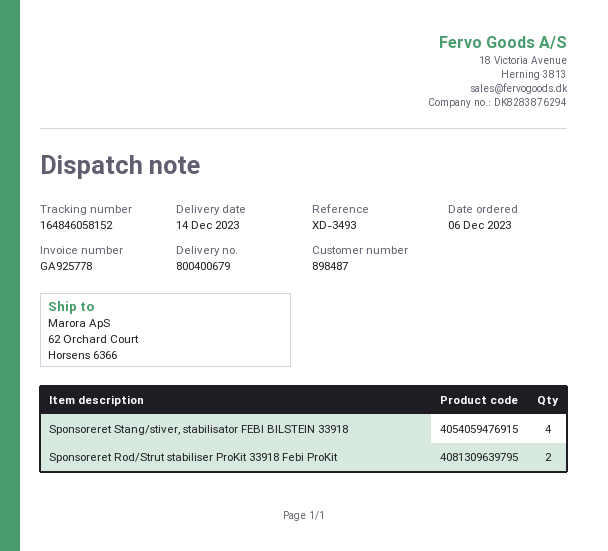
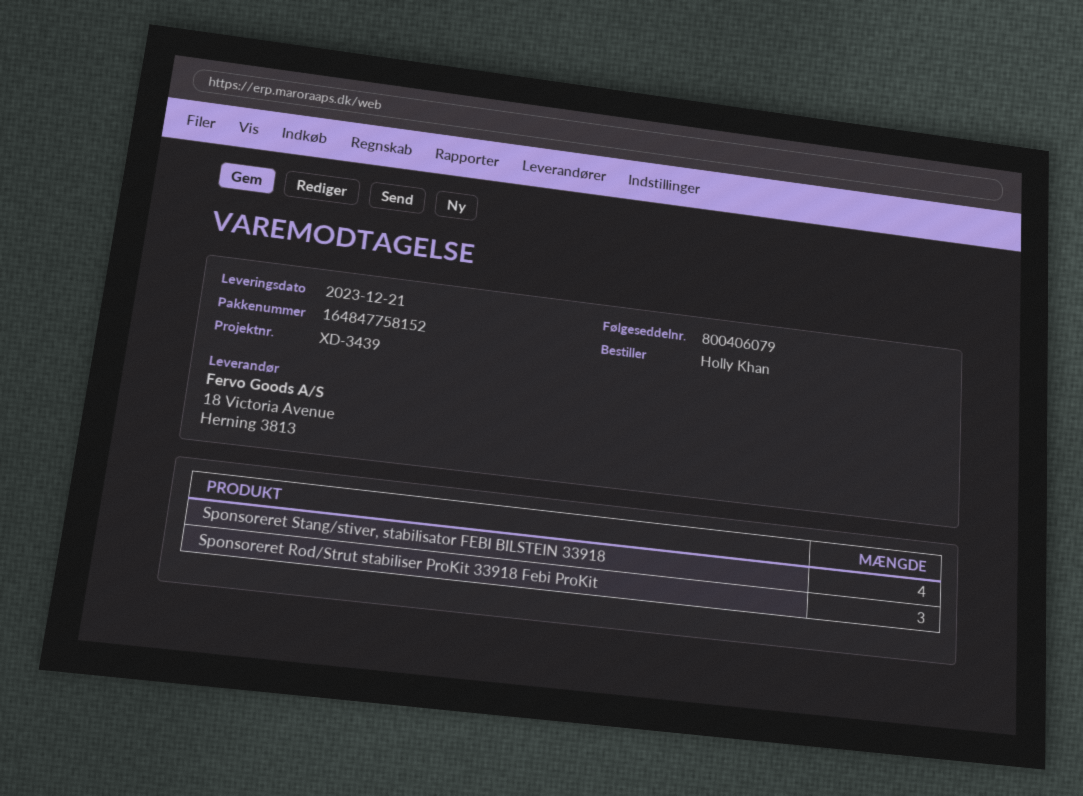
delivery note number: 800400679 -> 800406079
delivery date: 2023-12-14 -> 2023-12-21
reference: XD-3493 -> XD-3439
tracking number: 164846058152 -> 164847758152
Sponsoreret Rod/Strut stabiliser ProKit 33918 Febi ProKit: 2 -> 3

